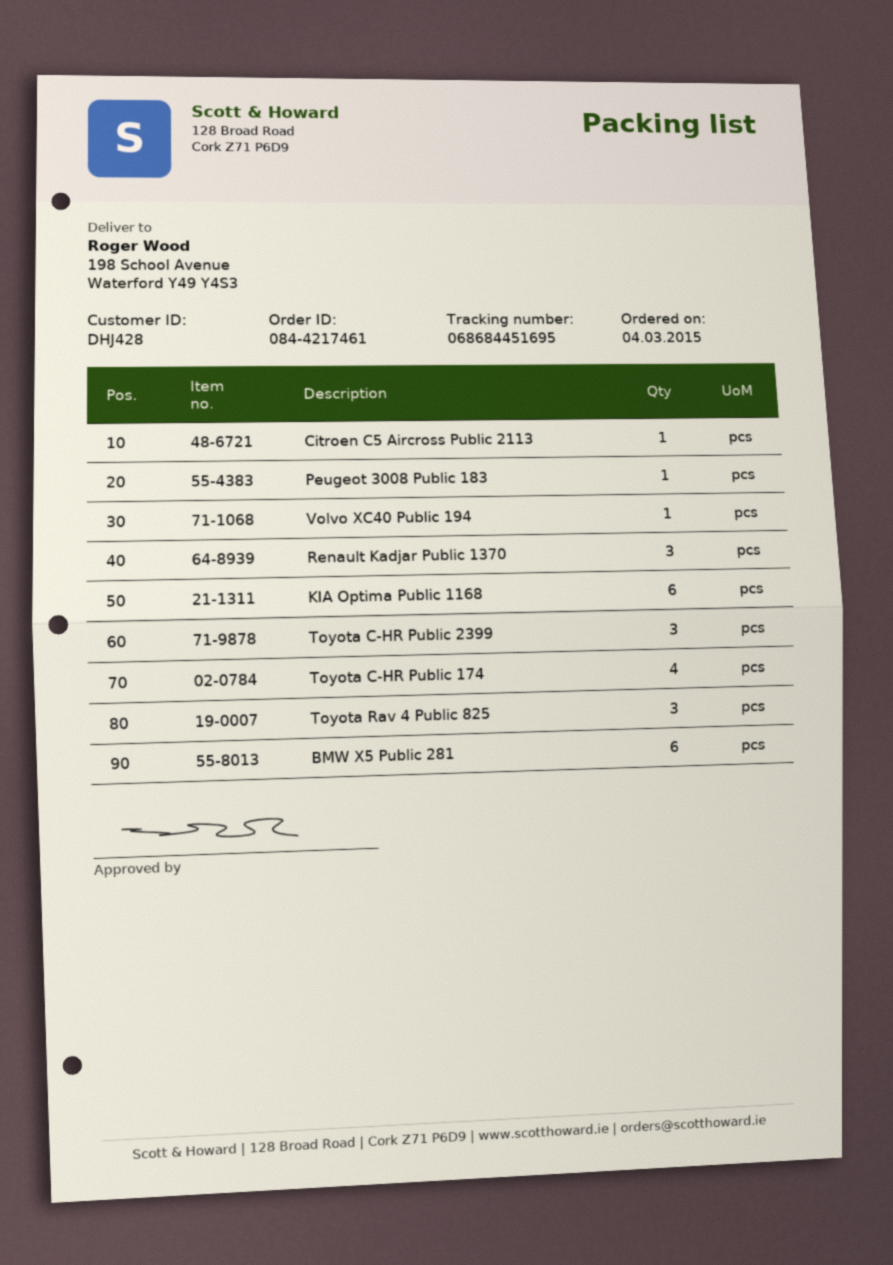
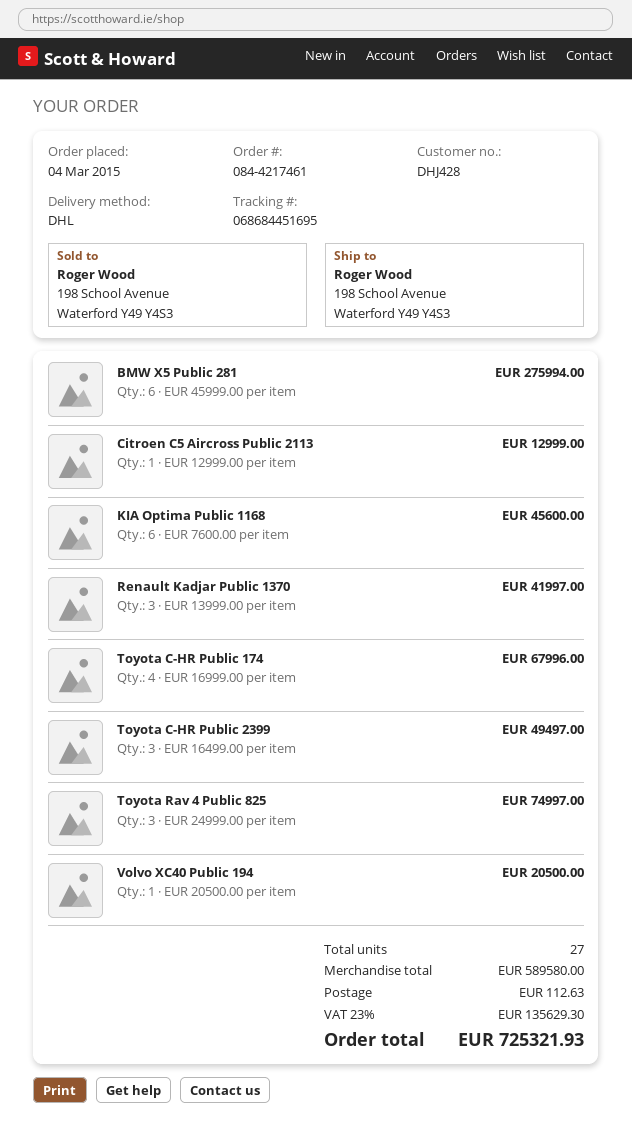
Peugeot 3008 Public 183: 1 -> none

